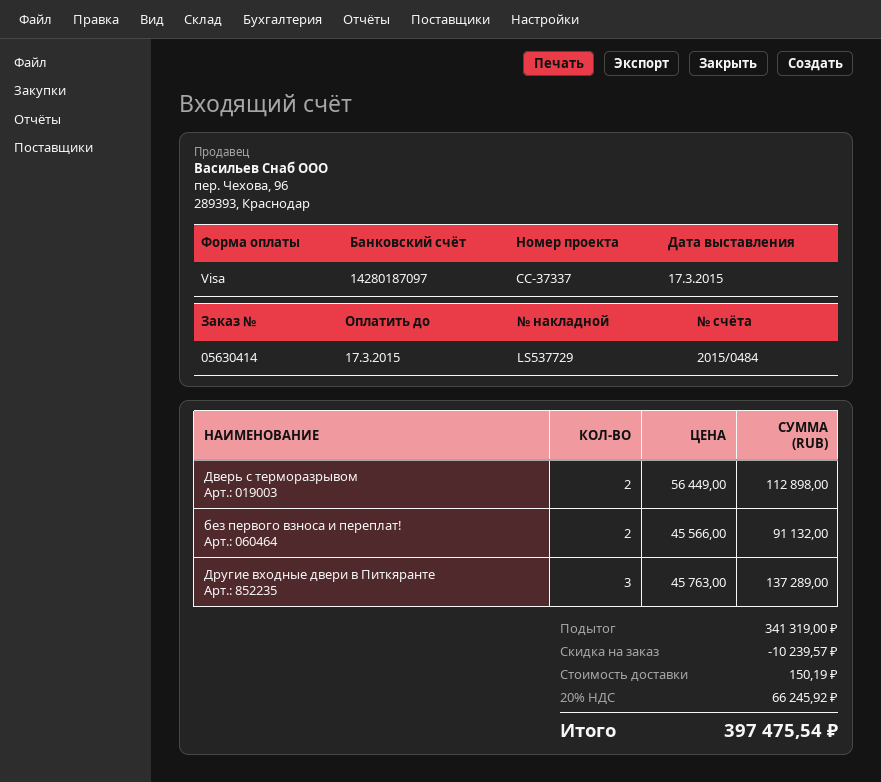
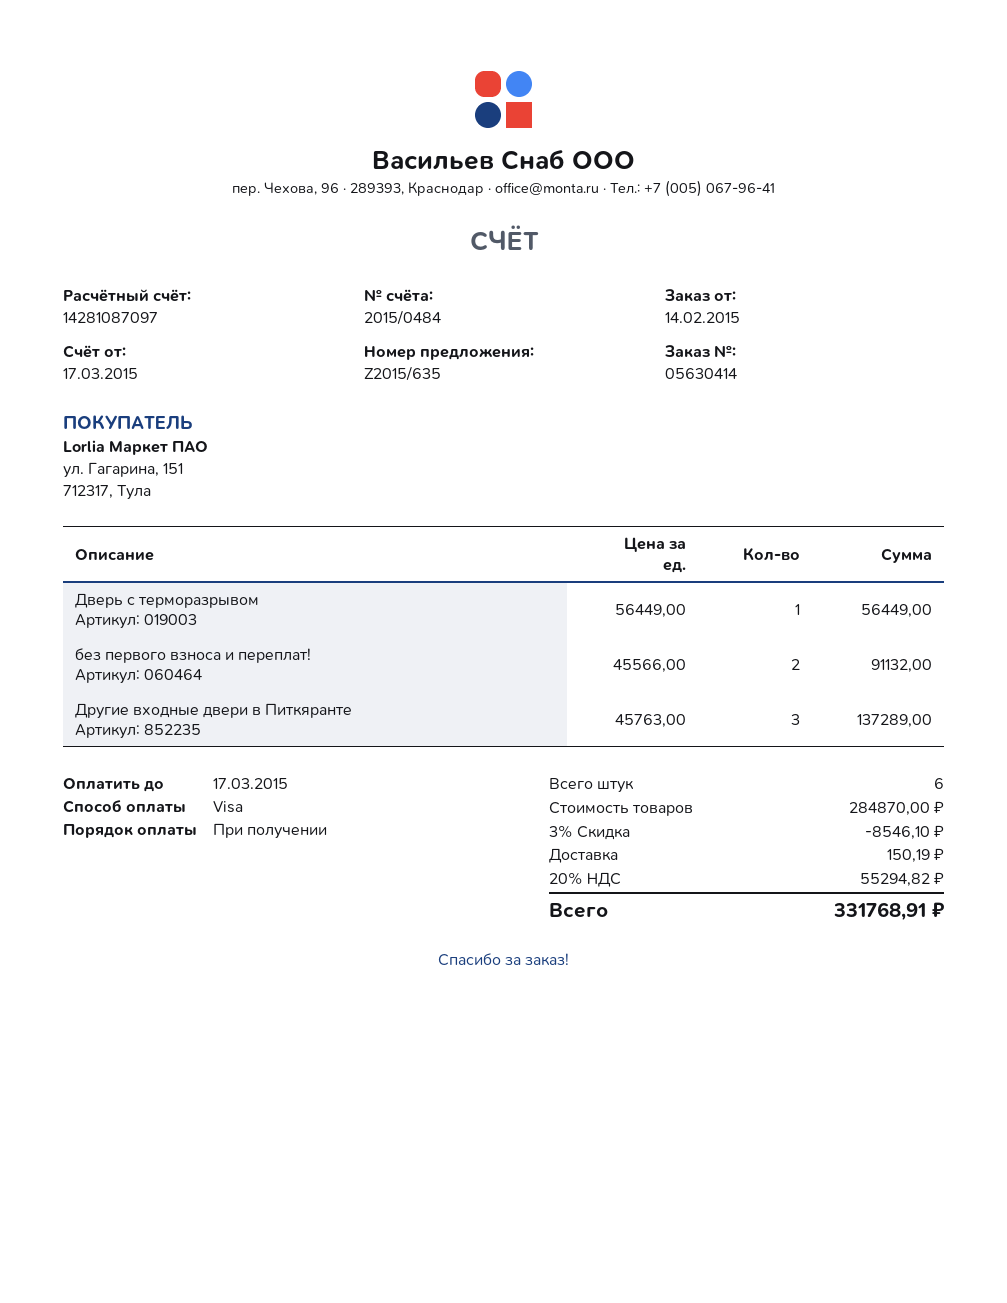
bank account: 14280187097 -> 14281087097
Дверь с терморазрывом: 2 x 56449.00 = 112898.00 -> 1 x 56449.00 = 56449.00
subtotal: 341319.00 -> 284870.00
discount: 10239.57 -> 8546.10
tax: 20% = 66245.92 -> 20% = 55294.82
total: 397475.54 -> 331768.91

